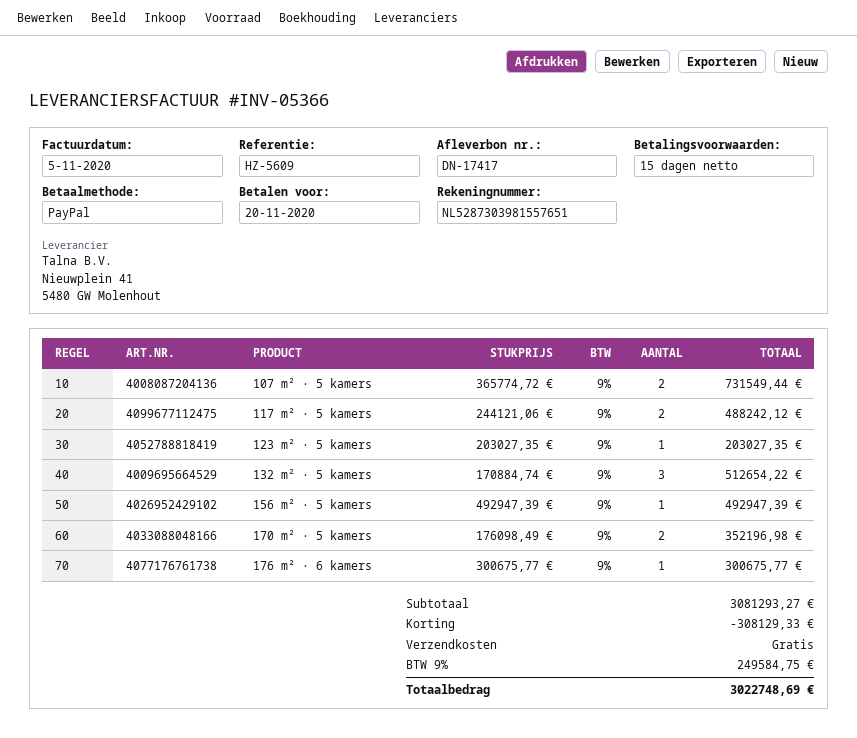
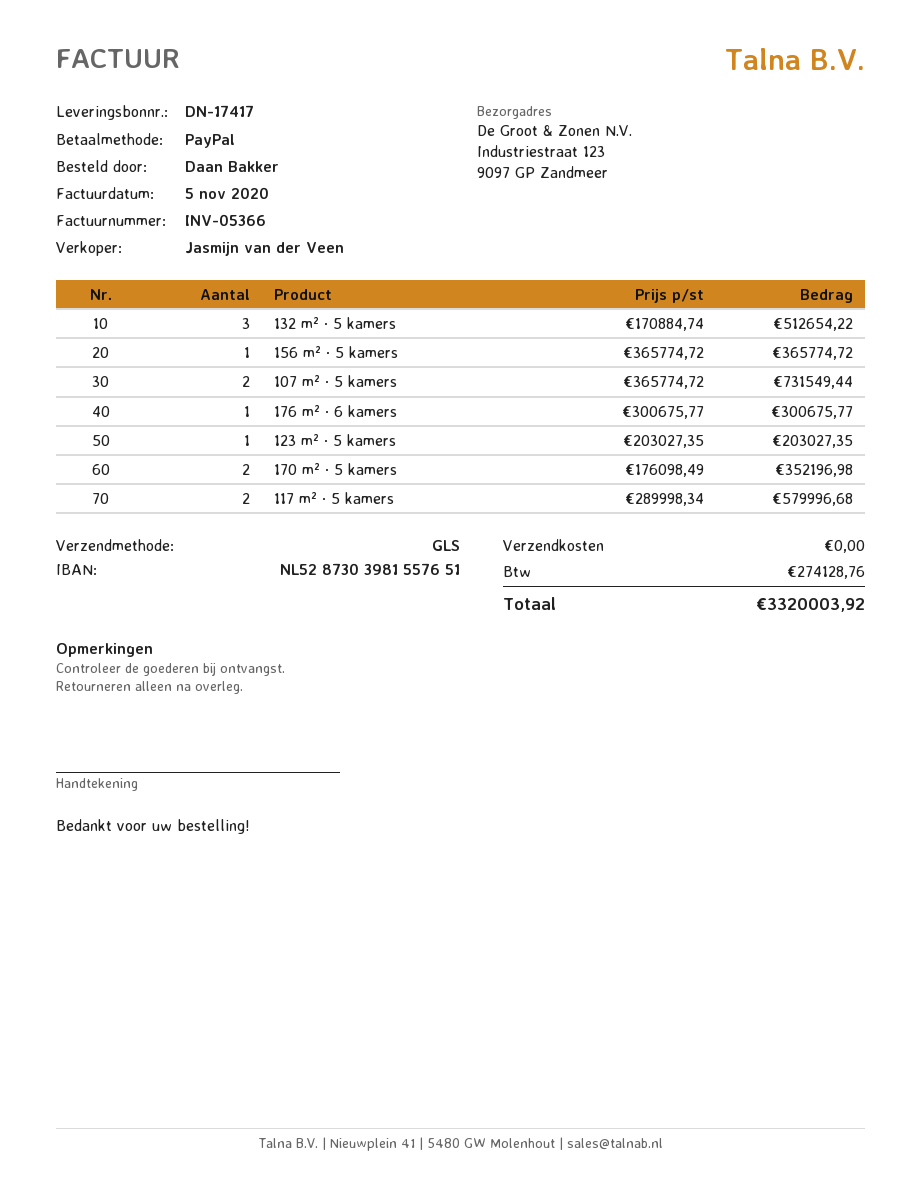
117 m² · 5 kamers: 2 x 244121.06 = 488242.12 -> 2 x 289998.34 = 579996.68
156 m² · 5 kamers: 1 x 492947.39 = 492947.39 -> 1 x 365774.72 = 365774.72
discount: 308129.33 -> none
tax: 249584.75 -> 274128.76
total: 3022748.69 -> 3320003.92

